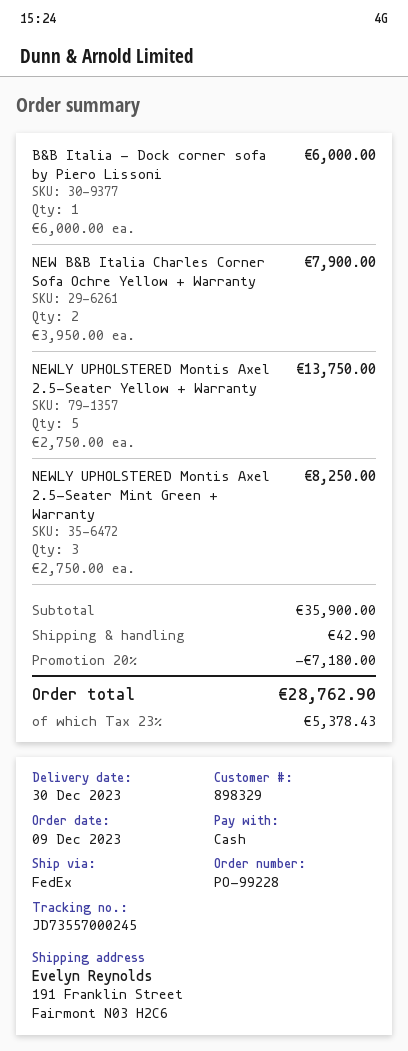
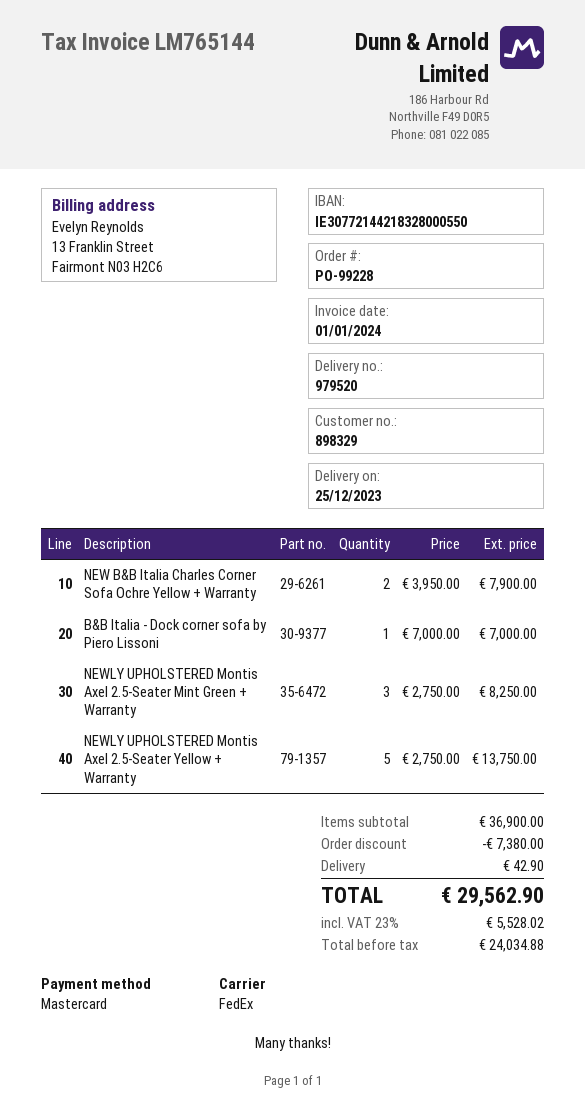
delivery date: 2023-12-30 -> 2023-12-25
payment method: cash -> Mastercard
B&B Italia - Dock corner sofa by Piero Lissoni: 1 x 6000.00 = 6000.00 -> 1 x 7000.00 = 7000.00
subtotal: 35900.00 -> 36900.00
discount: 7180.00 -> 7380.00
tax: 23% = 5378.43 -> 23% = 5528.02
total: 28762.90 -> 29562.90

